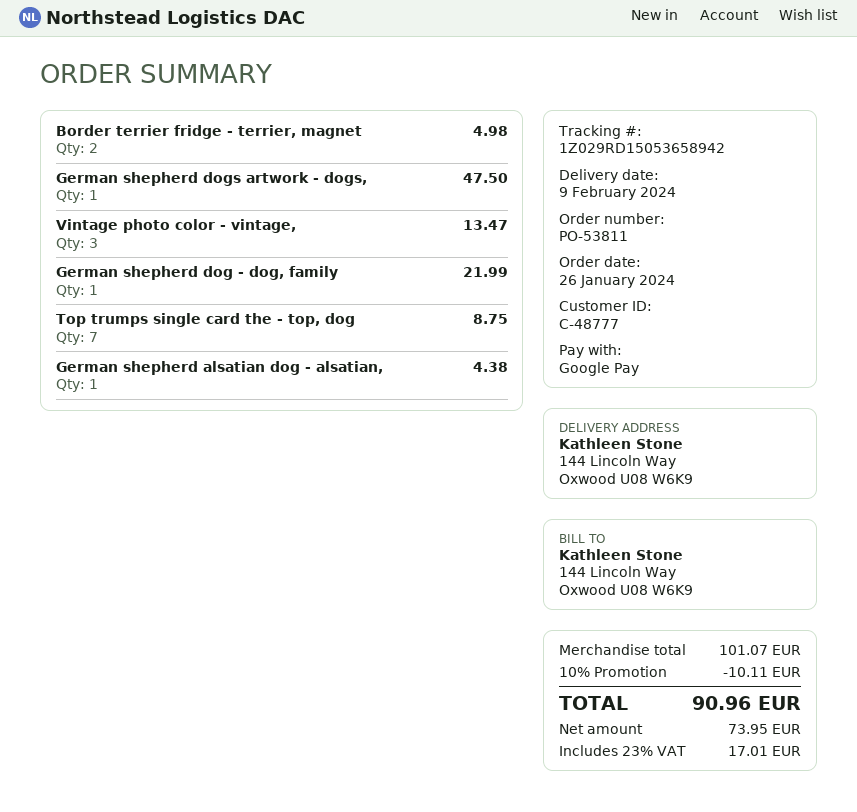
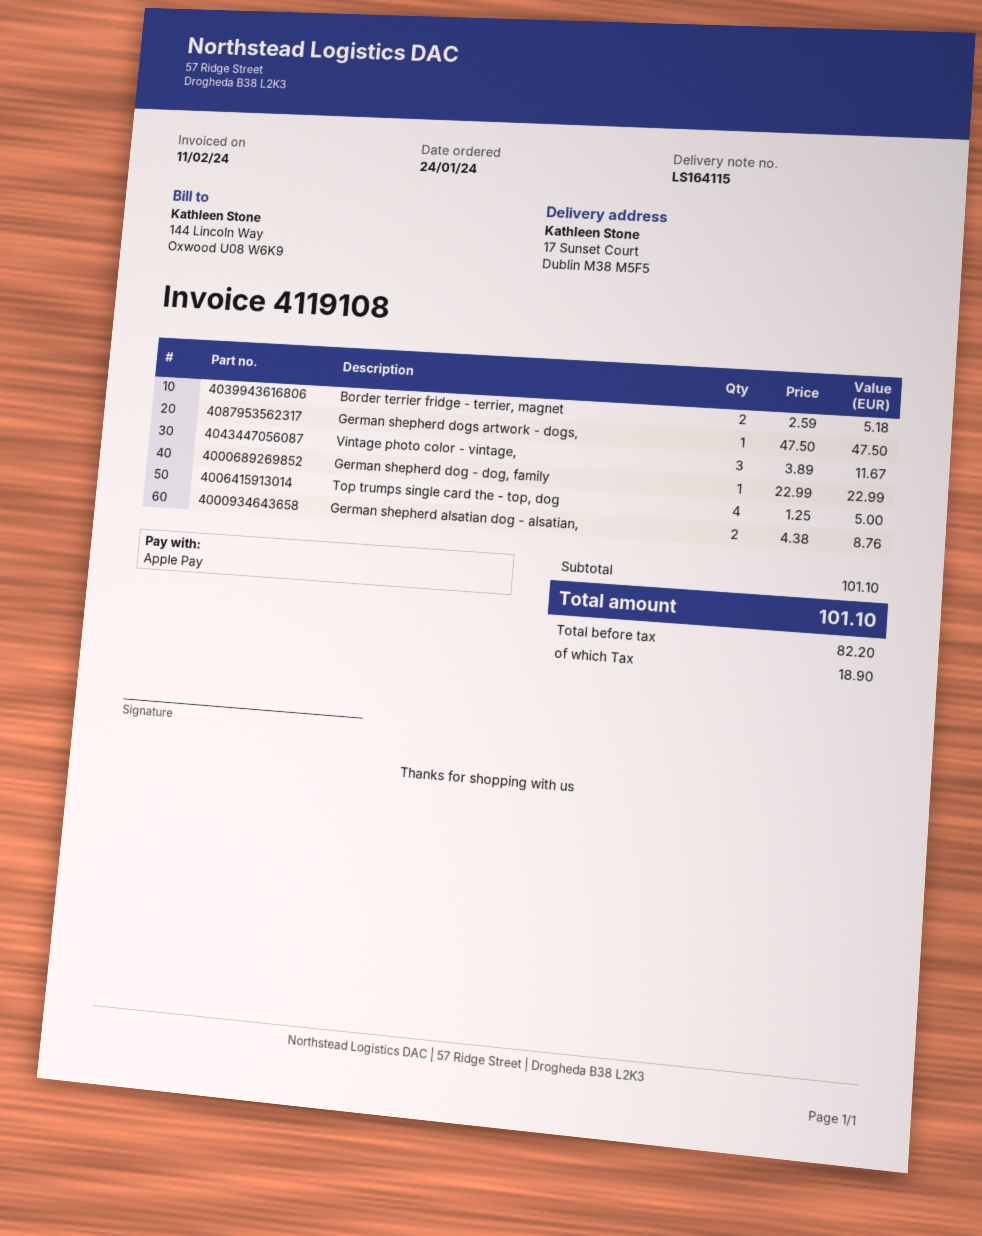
order date: 2024-01-26 -> 2024-01-24
payment method: Google Pay -> Apple Pay
ship to: 144 Lincoln Way, Oxwood U08 W6K9 -> 17 Sunset Court, Dublin M38 M5F5
Border terrier fridge - terrier, magnet: 2 for 4.98 -> 2 for 5.18
Vintage photo color - vintage,: 3 for 13.47 -> 3 for 11.67
German shepherd dog - dog, family: 1 for 21.99 -> 1 for 22.99
Top trumps single card the - top, dog: 7 for 8.75 -> 4 for 5.00
German shepherd alsatian dog - alsatian,: 1 for 4.38 -> 2 for 8.76
subtotal: 101.07 -> 101.10
discount: 10% = 10.11 -> none
net: 73.95 -> 82.20
tax: 17.01 -> 18.90
total: 90.96 -> 101.10

